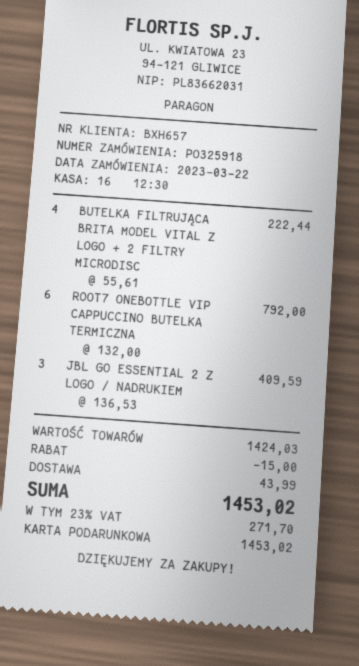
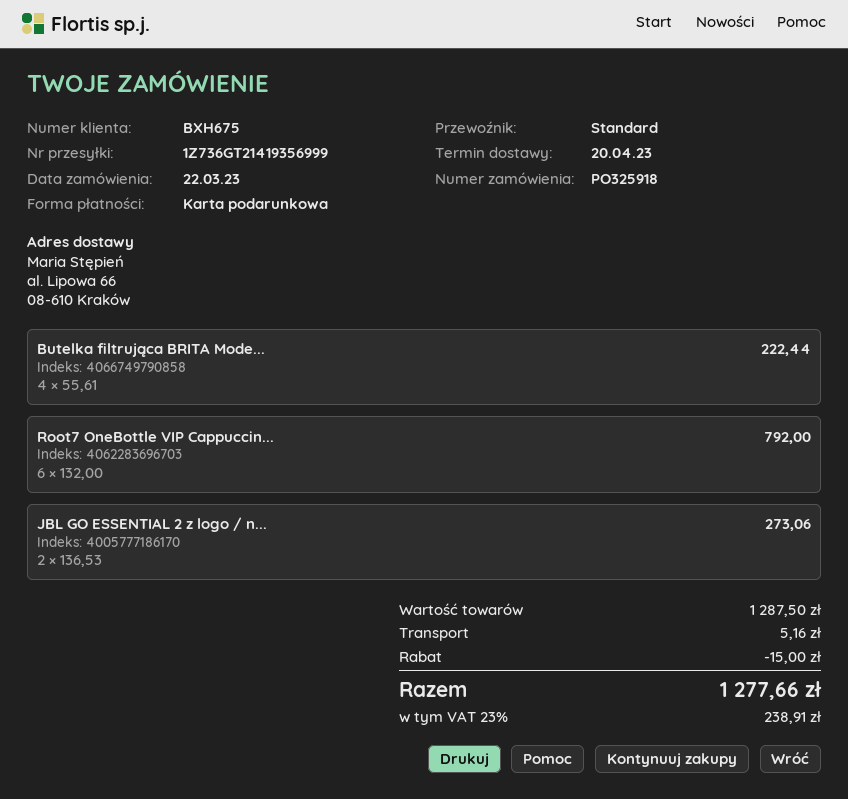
customer number: BXH657 -> BXH675
JBL GO ESSENTIAL 2 Z LOGO / NADRUKIEM: 3 x 136.53 = 409.59 -> 2 x 136.53 = 273.06
subtotal: 1424.03 -> 1287.50
shipping: 43.99 -> 5.16
tax: 23% = 271.70 -> 23% = 238.91
total: 1453.02 -> 1277.66

